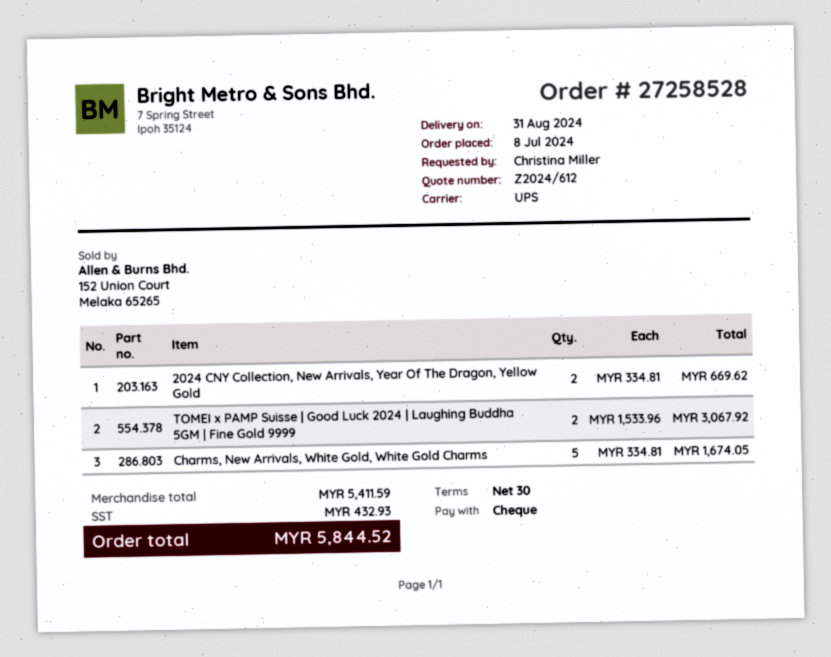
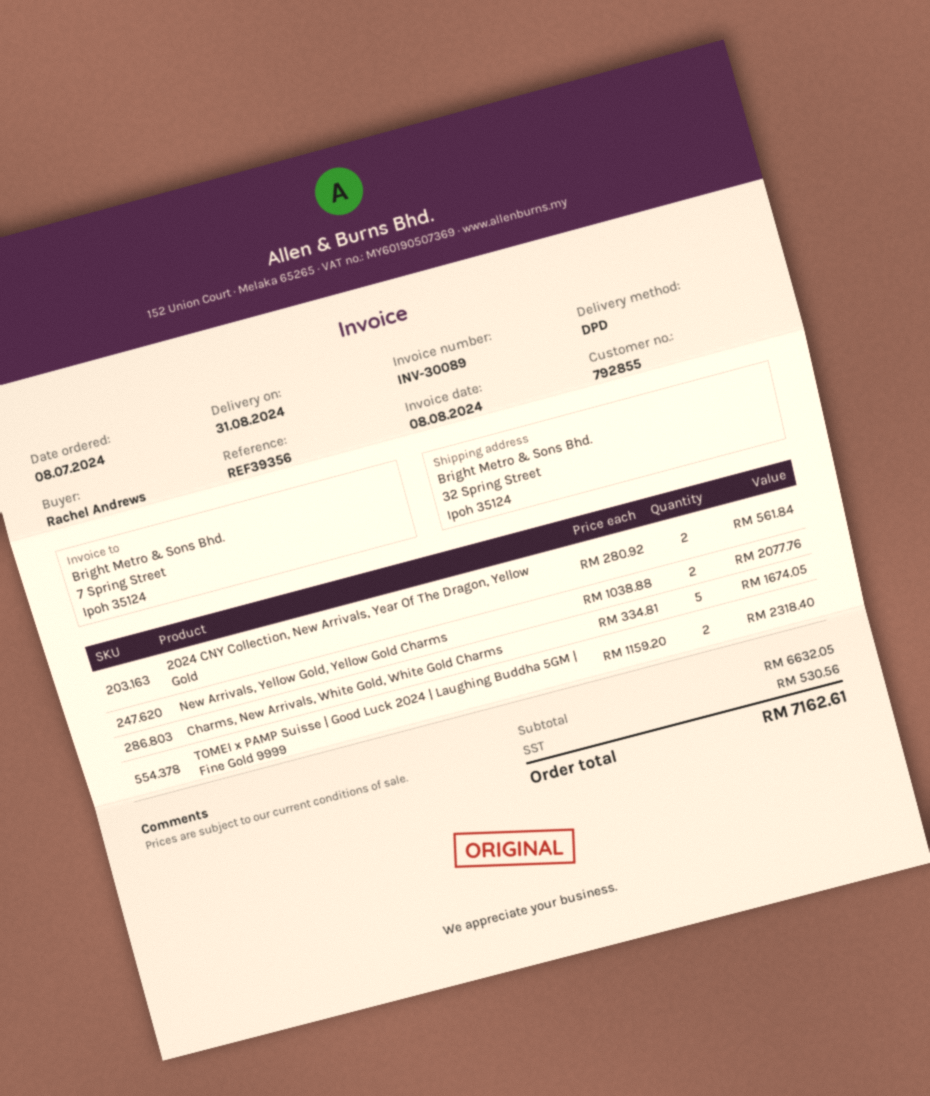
ordered by: Christina Miller -> Rachel Andrews
shipping method: UPS -> DPD
2024 CNY Collection, New Arrivals, Year Of The Dragon, Yellow Gold: 2 x 334.81 = 669.62 -> 2 x 280.92 = 561.84
TOMEI x PAMP Suisse | Good Luck 2024 | Laughing Buddha 5GM | Fine Gold 9999: 2 x 1533.96 = 3067.92 -> 2 x 1159.20 = 2318.40
New Arrivals, Yellow Gold, Yellow Gold Charms: none -> 2 x 1038.88 = 2077.76
subtotal: 5411.59 -> 6632.05
tax: 432.93 -> 530.56
total: 5844.52 -> 7162.61

